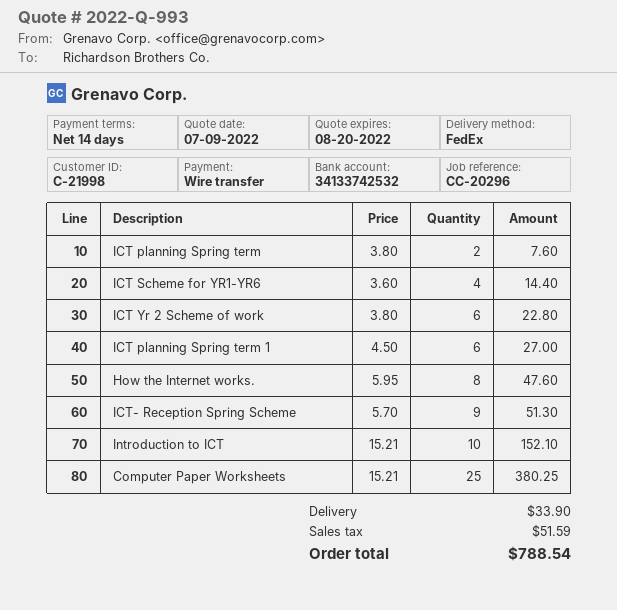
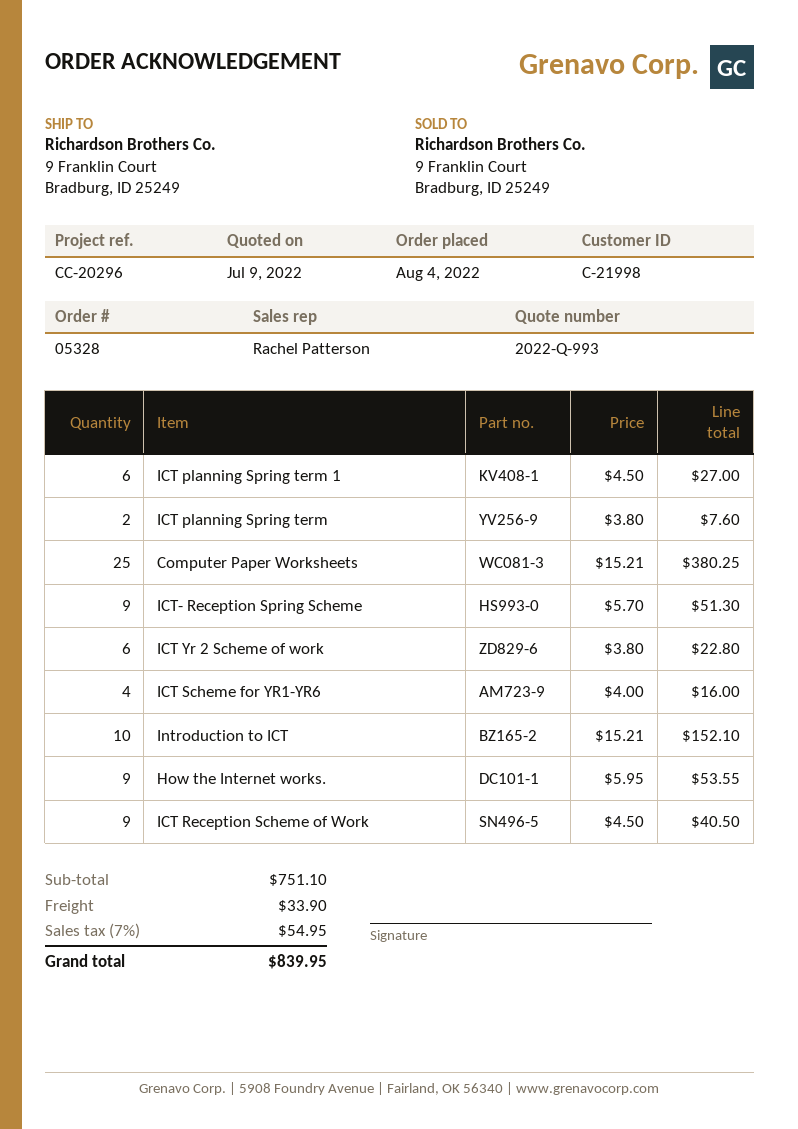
ICT Scheme for YR1-YR6: 4 x 3.60 = 14.40 -> 4 x 4.00 = 16.00
How the Internet works.: 8 x 5.95 = 47.60 -> 9 x 5.95 = 53.55
ICT Reception Scheme of Work: none -> 9 x 4.50 = 40.50
tax: 51.59 -> 54.95
total: 788.54 -> 839.95

